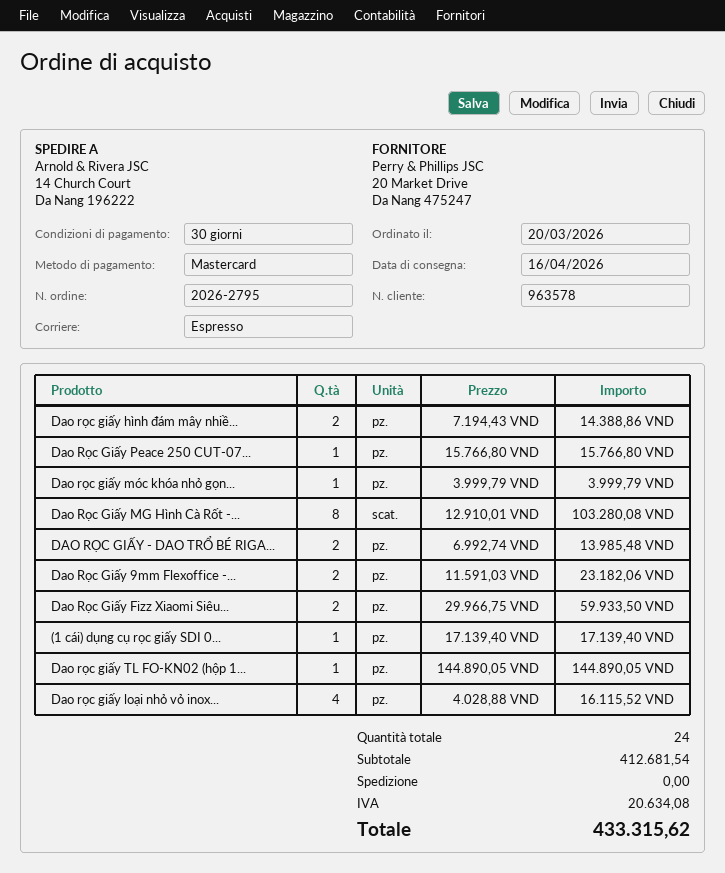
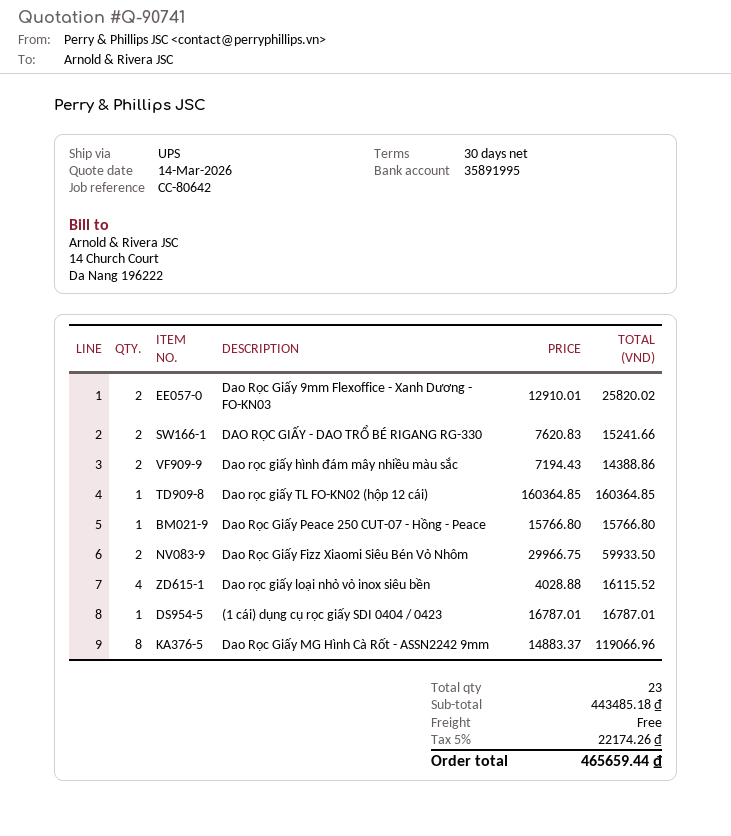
shipping method: express -> UPS
Dao rọc giấy móc khóa nhỏ gọn...: 1 x 3999.79 = 3999.79 -> none
Dao Rọc Giấy MG Hình Cà Rốt -...: 8 x 12910.01 = 103280.08 -> 8 x 14883.37 = 119066.96
DAO RỌC GIẤY - DAO TRỔ BÉ RIGA...: 2 x 6992.74 = 13985.48 -> 2 x 7620.83 = 15241.66
Dao Rọc Giấy 9mm Flexoffice -...: 2 x 11591.03 = 23182.06 -> 2 x 12910.01 = 25820.02
(1 cái) dụng cụ rọc giấy SDI 0...: 1 x 17139.40 = 17139.40 -> 1 x 16787.01 = 16787.01
Dao rọc giấy TL FO-KN02 (hộp 1...: 1 x 144890.05 = 144890.05 -> 1 x 160364.85 = 160364.85
total quantity: 24 -> 23
subtotal: 412681.54 -> 443485.18
tax: 20634.08 -> 22174.26
total: 433315.62 -> 465659.44

